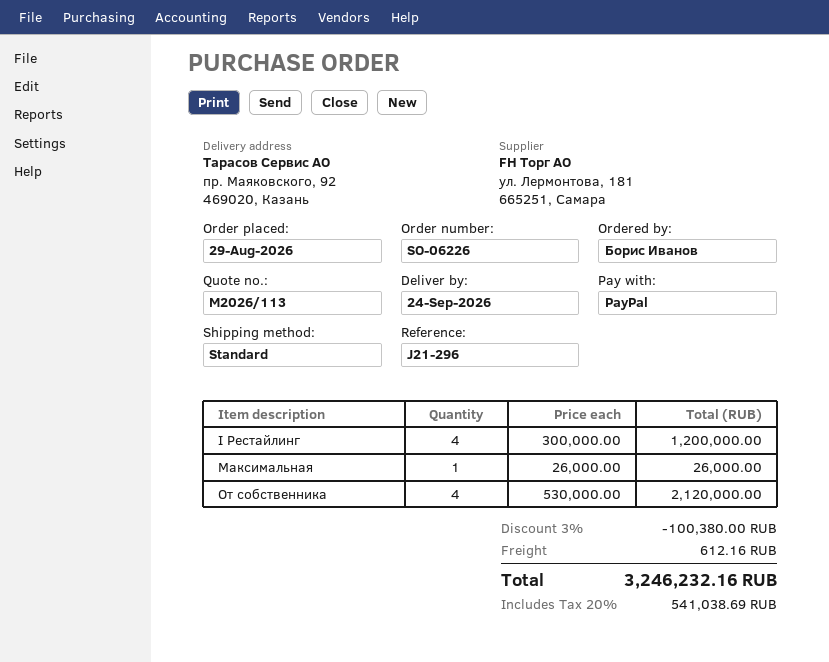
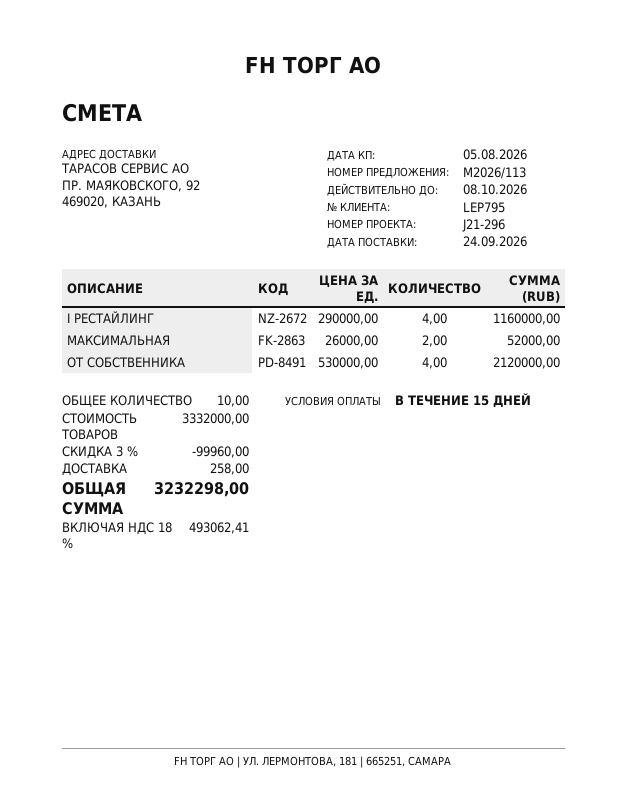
I Рестайлинг: 4 x 300000.00 = 1200000.00 -> 4 x 290000.00 = 1160000.00
Максимальная: 1 x 26000.00 = 26000.00 -> 2 x 26000.00 = 52000.00
discount: 3% = 100380.00 -> 3% = 99960.00
shipping: 612.16 -> 258.00
tax: 20% = 541038.69 -> 18% = 493062.41
total: 3246232.16 -> 3232298.00

